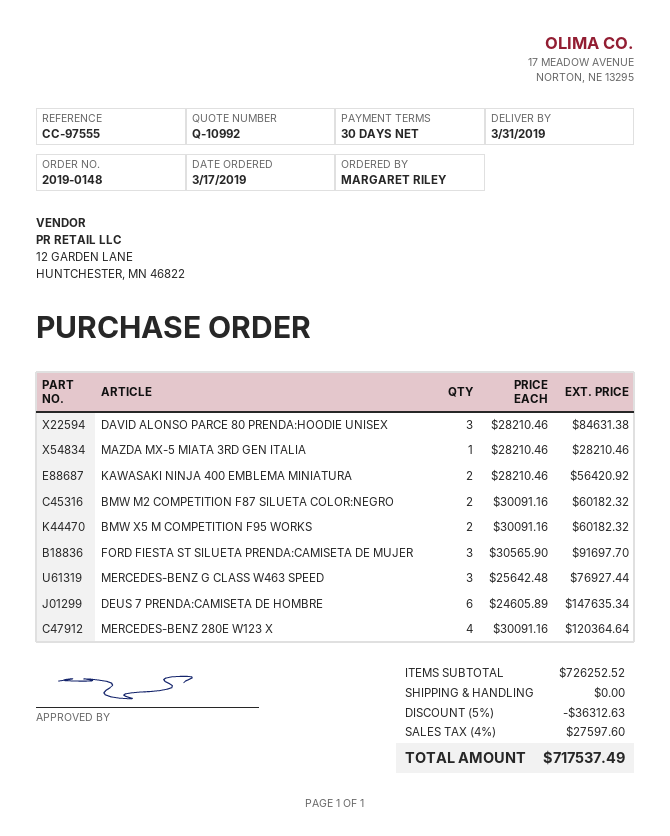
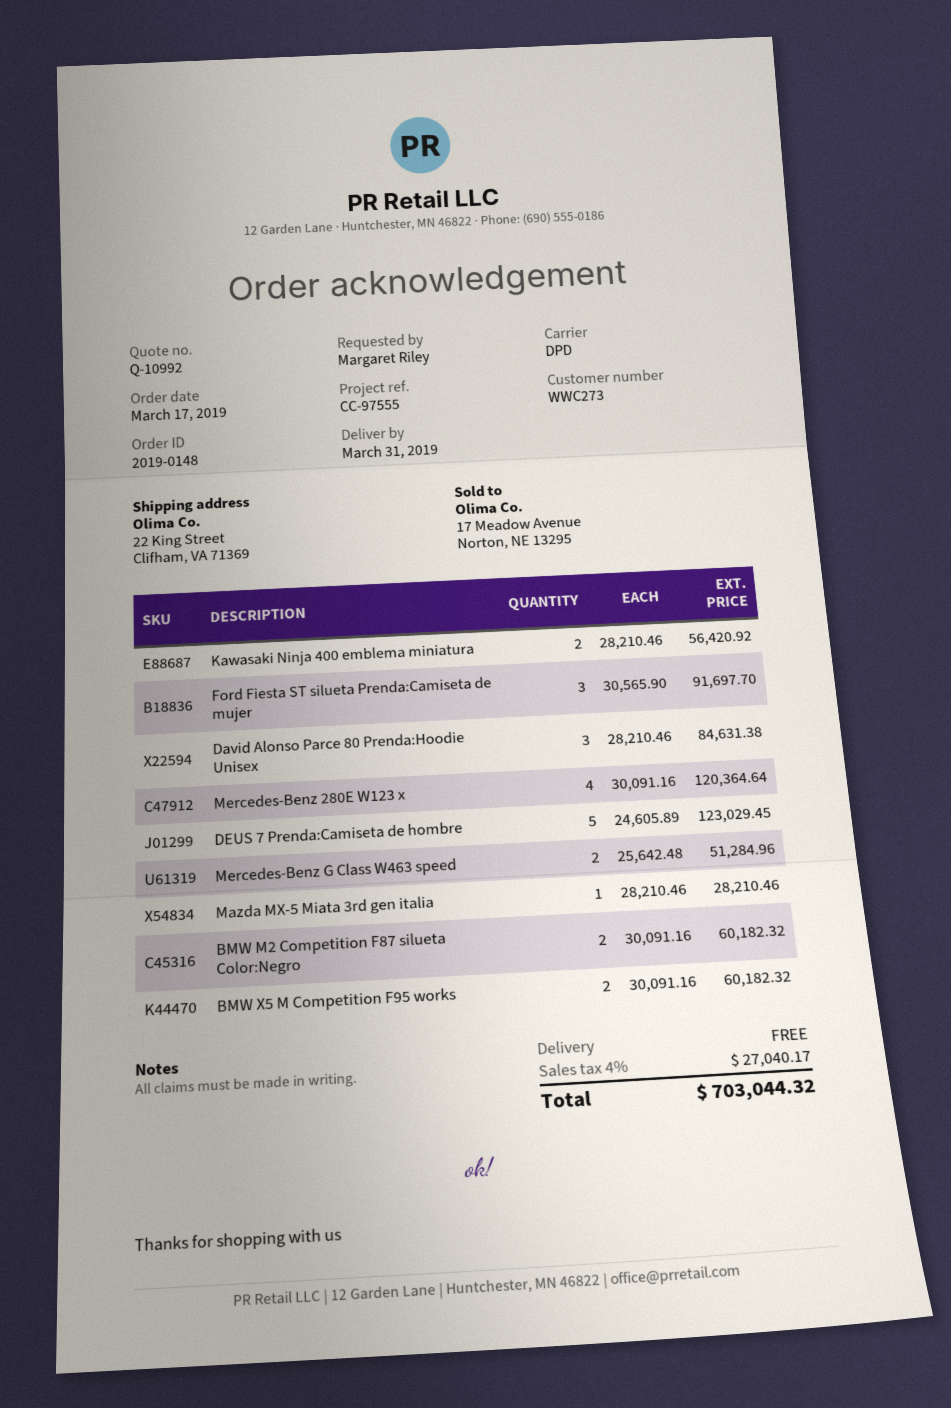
MERCEDES-BENZ G CLASS W463 SPEED: 3 x 25642.48 = 76927.44 -> 2 x 25642.48 = 51284.96
DEUS 7 PRENDA:CAMISETA DE HOMBRE: 6 x 24605.89 = 147635.34 -> 5 x 24605.89 = 123029.45
discount: 5% = 36312.63 -> none
tax: 4% = 27597.60 -> 4% = 27040.17
total: 717537.49 -> 703044.32

